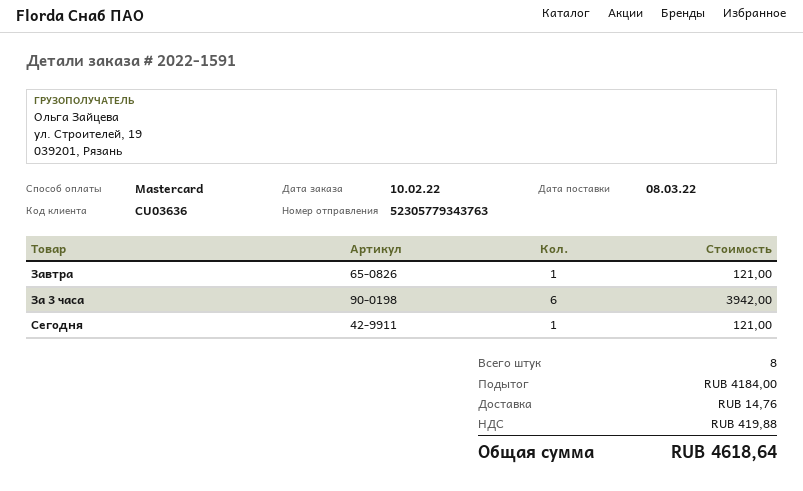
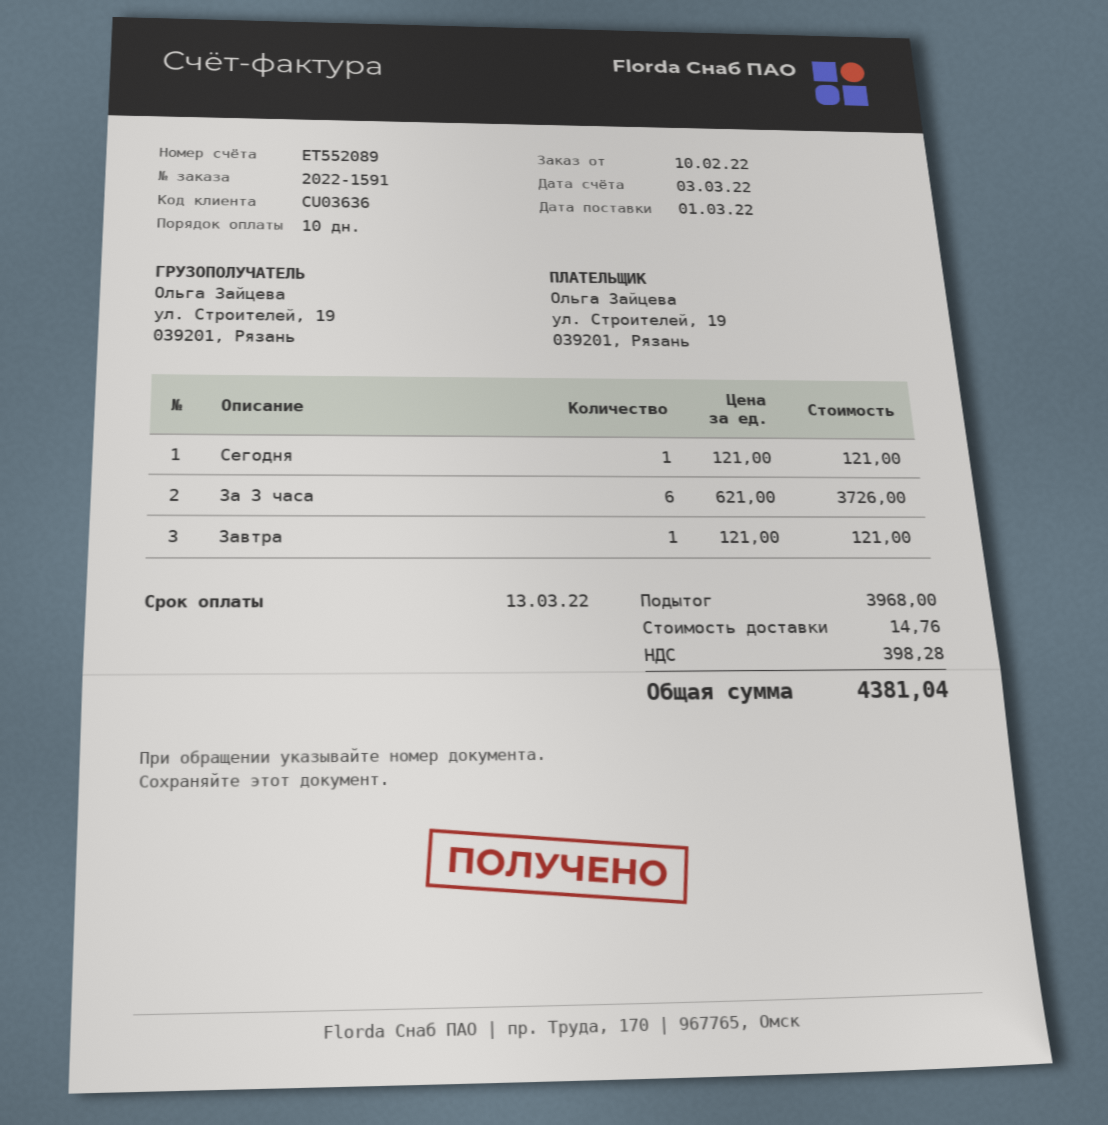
delivery date: 2022-03-08 -> 2022-03-01
За 3 часа: 6 for 3942.00 -> 6 for 3726.00
subtotal: 4184.00 -> 3968.00
tax: 419.88 -> 398.28
total: 4618.64 -> 4381.04

